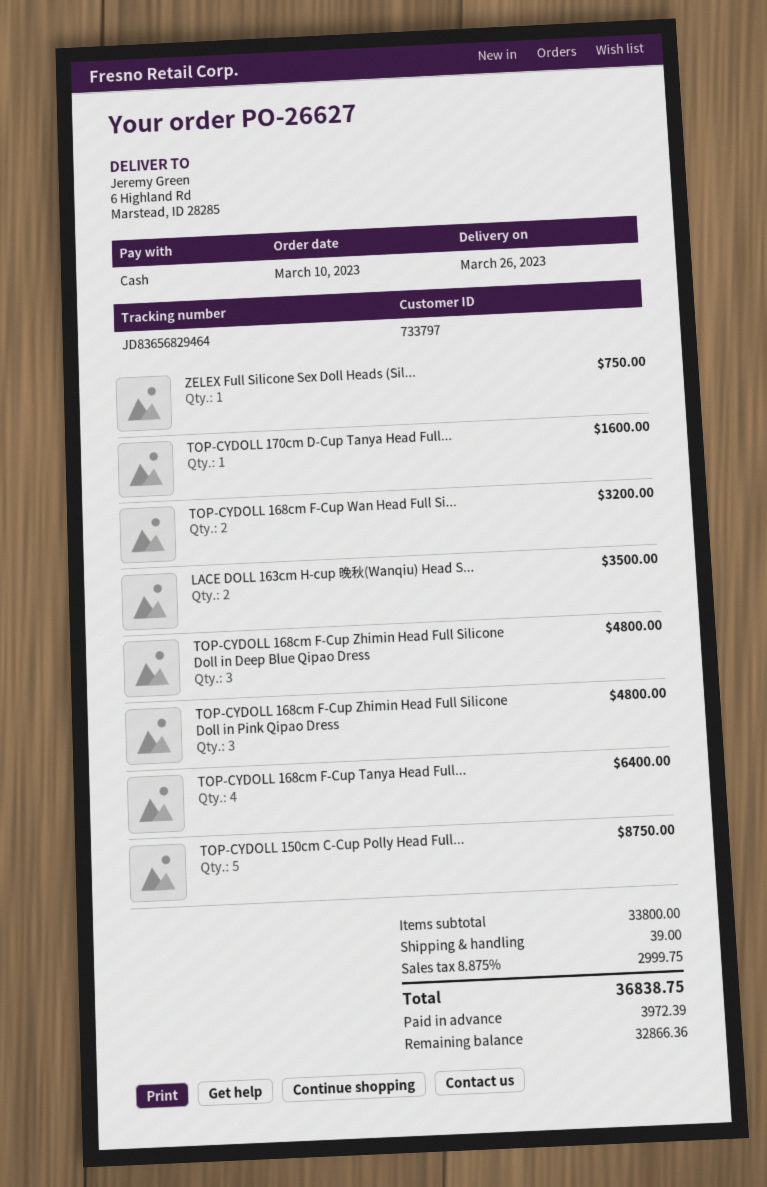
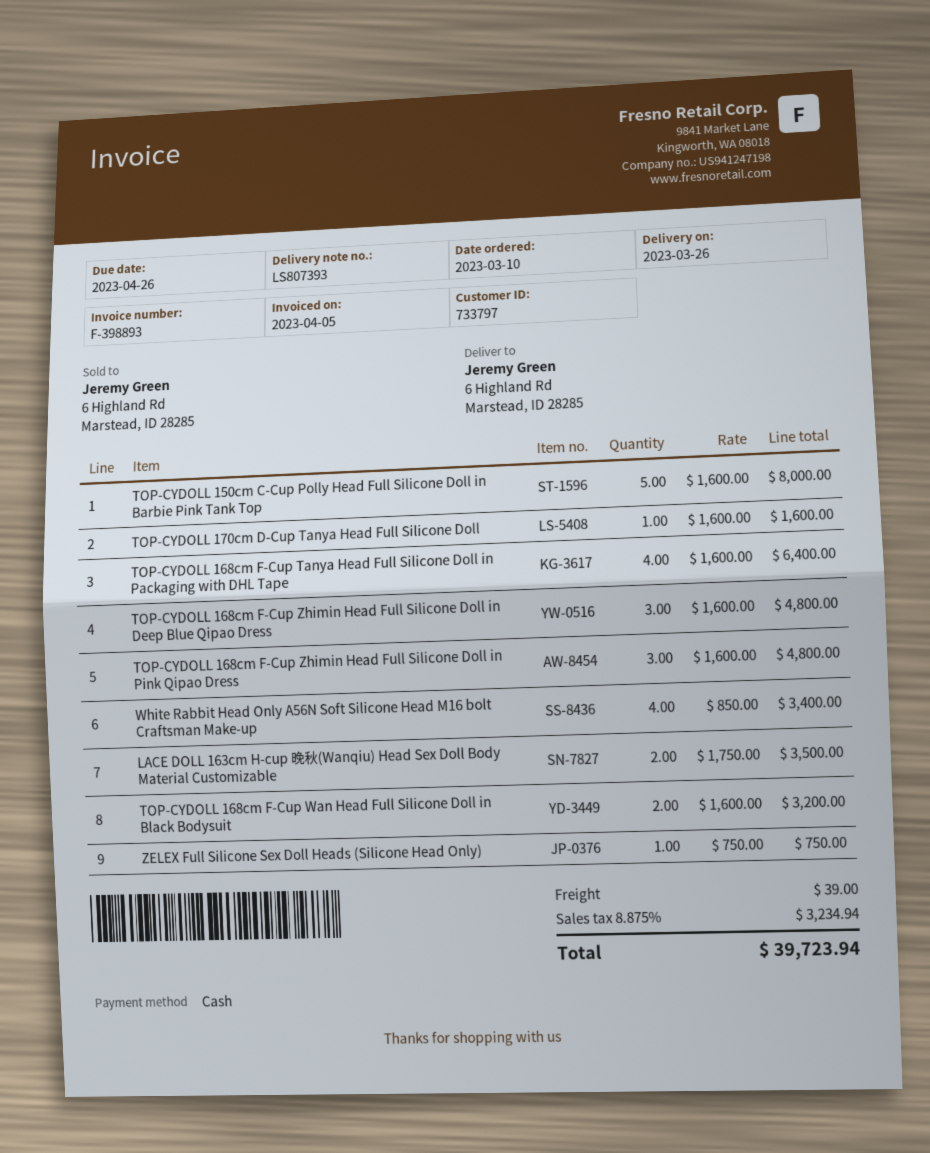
TOP-CYDOLL 150cm C-Cup Polly Head Full...: 5 for 8750.00 -> 5 for 8000.00
White Rabbit Head Only A56N Soft Silicone Head M16 bolt Craftsman Make-up: none -> 4 for 3400.00
tax: 8.875% = 2999.75 -> 8.875% = 3234.94
total: 36838.75 -> 39723.94

